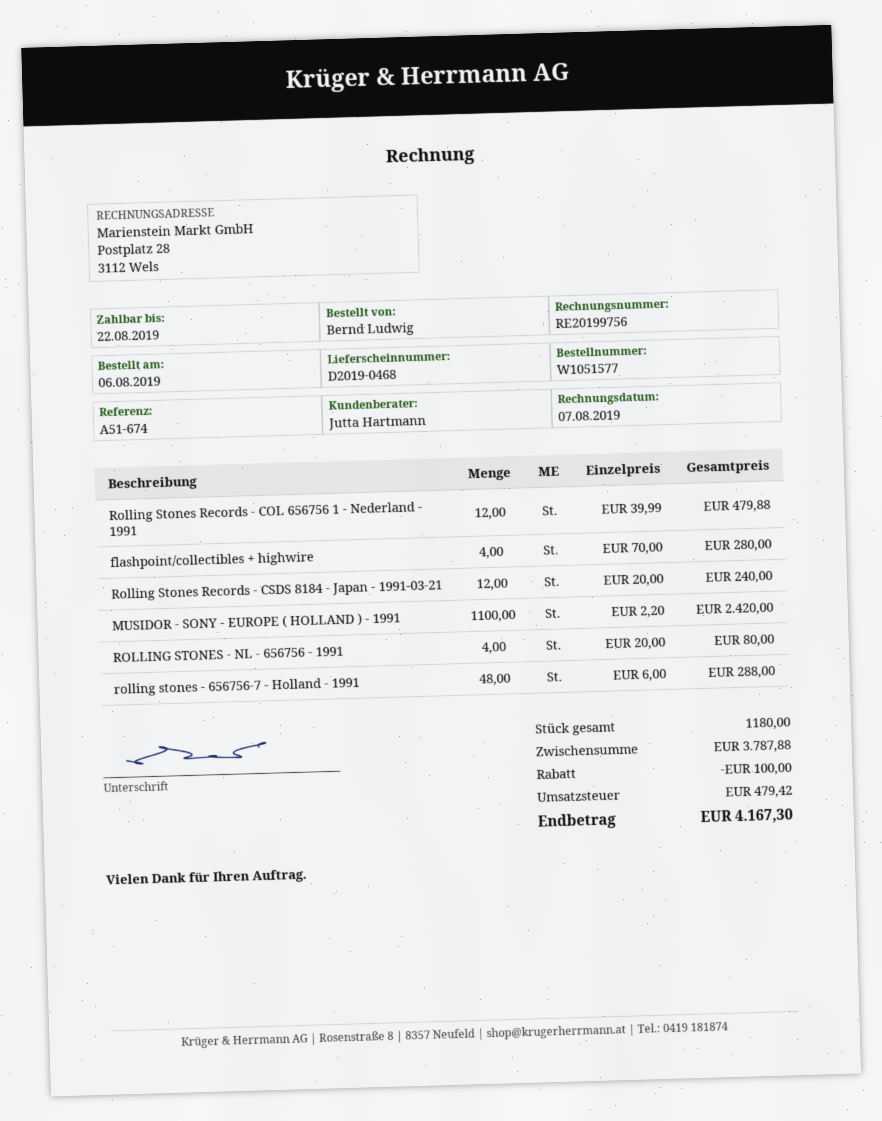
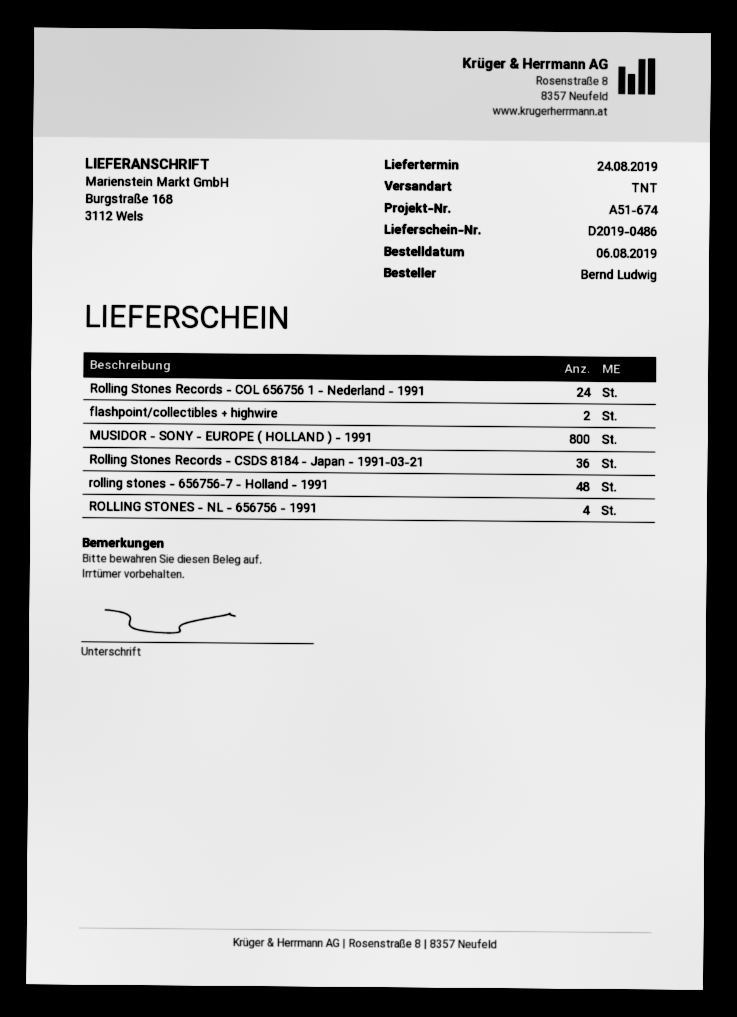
delivery note number: D2019-0468 -> D2019-0486
Rolling Stones Records - COL 656756 1 - Nederland - 1991: 12 -> 24
flashpoint/collectibles + highwire: 4 -> 2
Rolling Stones Records - CSDS 8184 - Japan - 1991-03-21: 12 -> 36
MUSIDOR - SONY - EUROPE ( HOLLAND ) - 1991: 1100 -> 800

